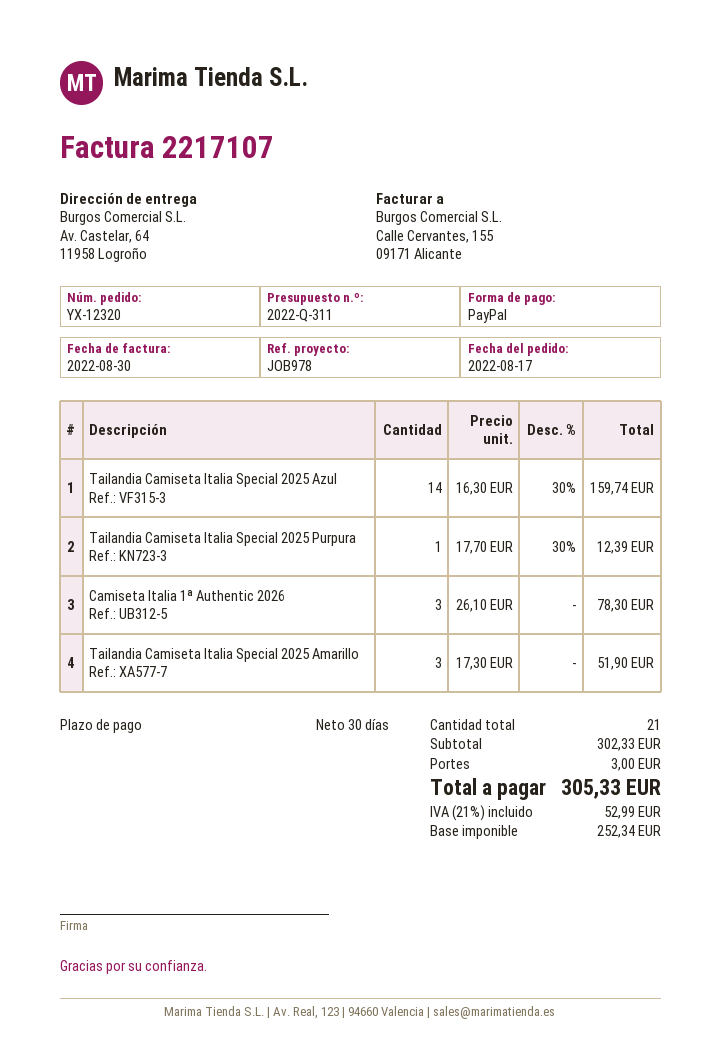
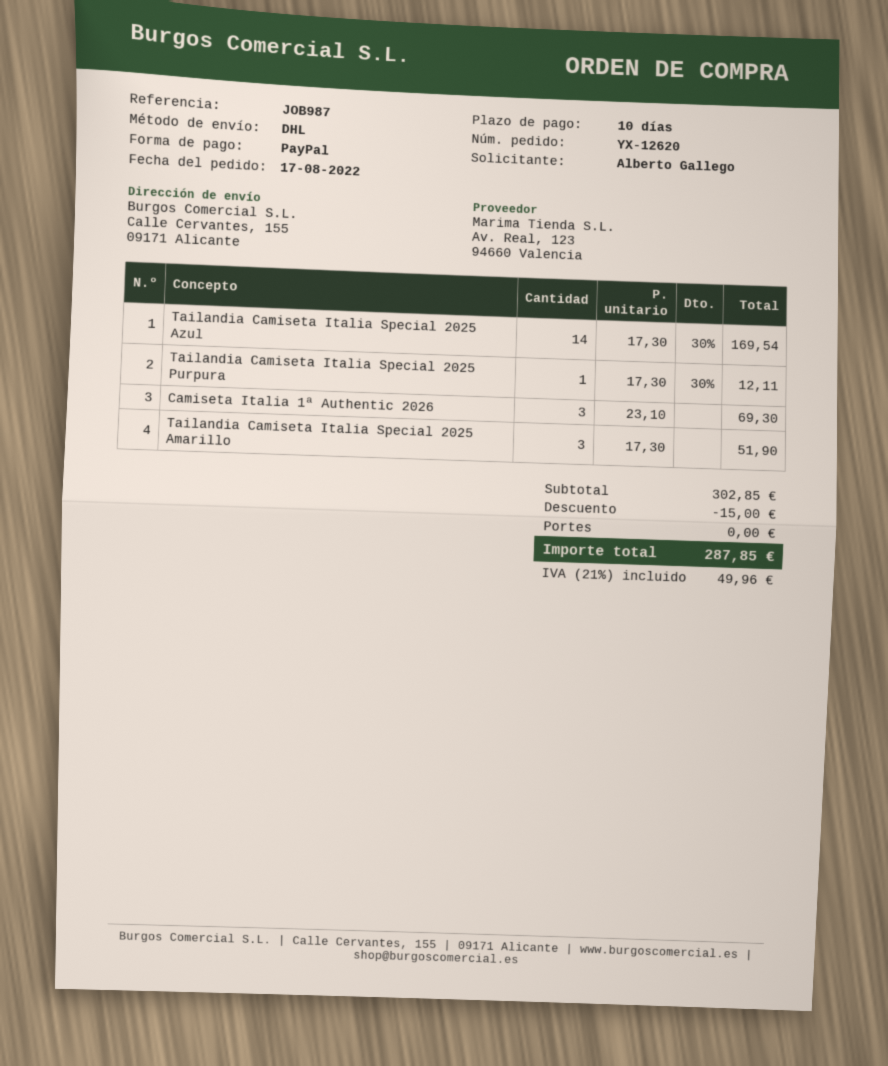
order number: YX-12320 -> YX-12620
payment terms: 30 days -> 10 days
reference: JOB978 -> JOB987
ship to: Av. Castelar, 64, 11958 Logroño -> Calle Cervantes, 155, 09171 Alicante
Tailandia Camiseta Italia Special 2025 Azul: 14 x 16.30 - 30% = 159.74 -> 14 x 17.30 - 30% = 169.54
Tailandia Camiseta Italia Special 2025 Purpura: 1 x 17.70 - 30% = 12.39 -> 1 x 17.30 - 30% = 12.11
Camiseta Italia 1ª Authentic 2026: 3 x 26.10 = 78.30 -> 3 x 23.10 = 69.30
subtotal: 302.33 -> 302.85
discount: none -> 15.00
shipping: 3.00 -> 0.00
tax: 21% = 52.99 -> 21% = 49.96
total: 305.33 -> 287.85

